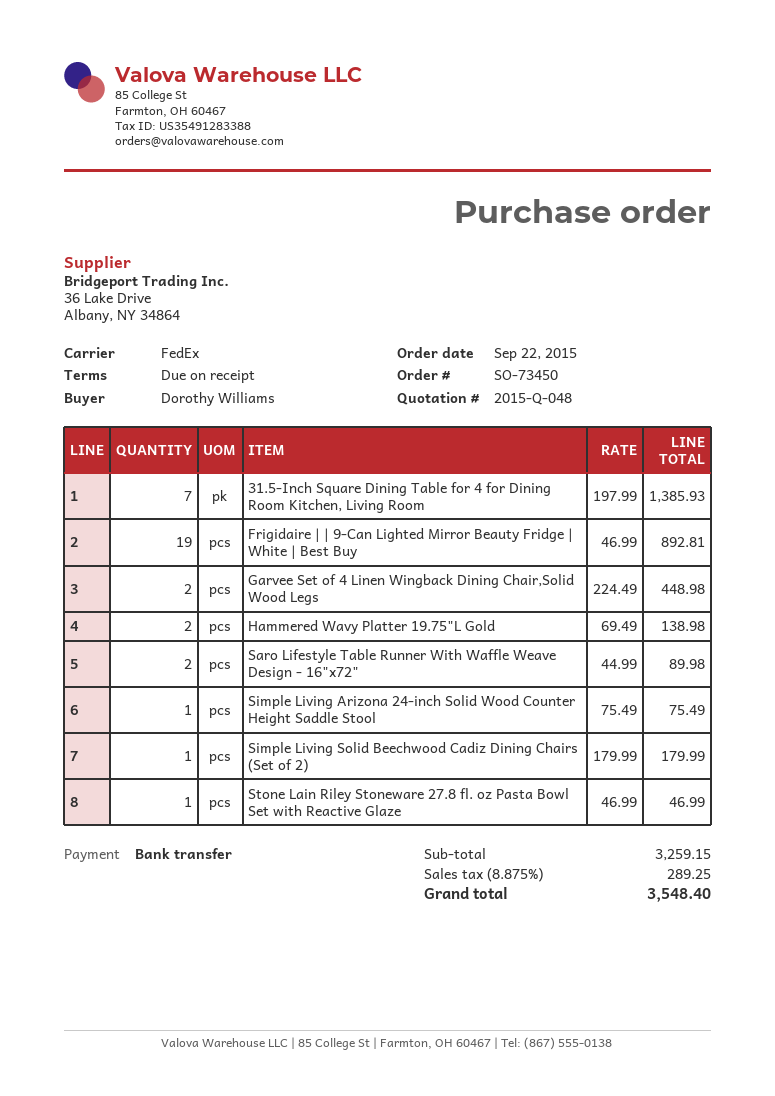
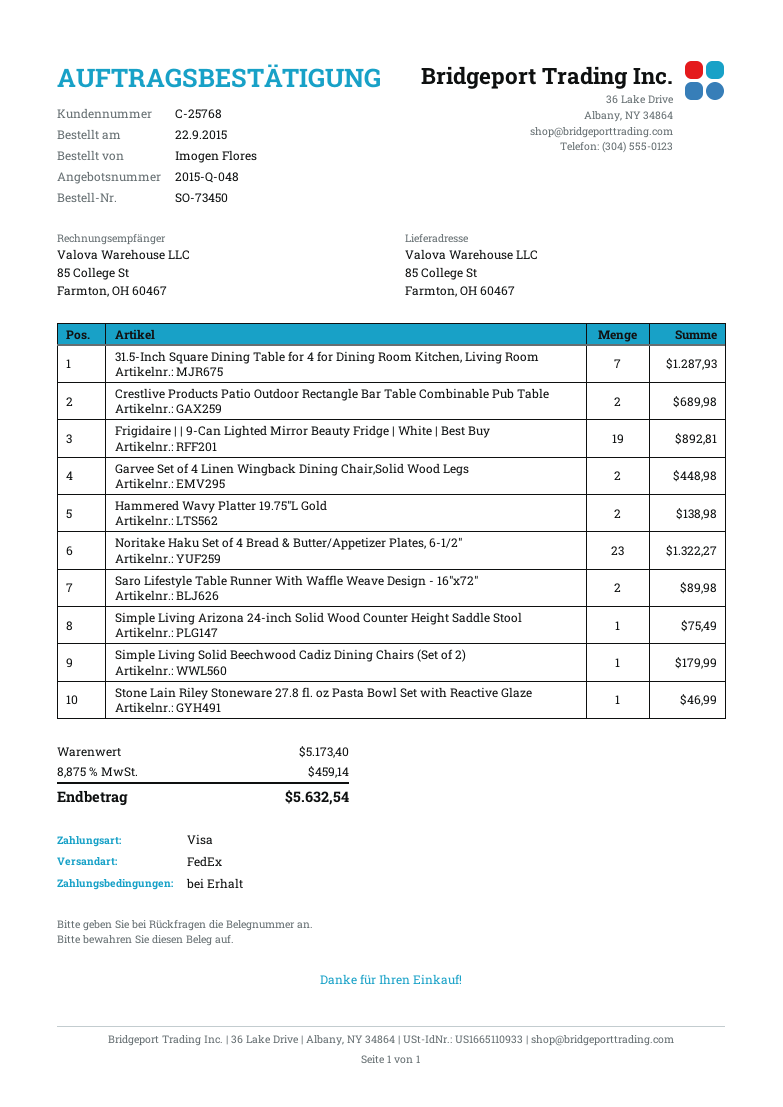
ordered by: Dorothy Williams -> Imogen Flores
payment method: bank transfer -> Visa
31.5-Inch Square Dining Table for 4 for Dining Room Kitchen, Living Room: 7 for 1385.93 -> 7 for 1287.93
Crestlive Products Patio Outdoor Rectangle Bar Table Combinable Pub Table: none -> 2 for 689.98
Noritake Haku Set of 4 Bread & Butter/Appetizer Plates, 6-1/2": none -> 23 for 1322.27
subtotal: 3259.15 -> 5173.40
tax: 8.875% = 289.25 -> 8.875% = 459.14
total: 3548.40 -> 5632.54

